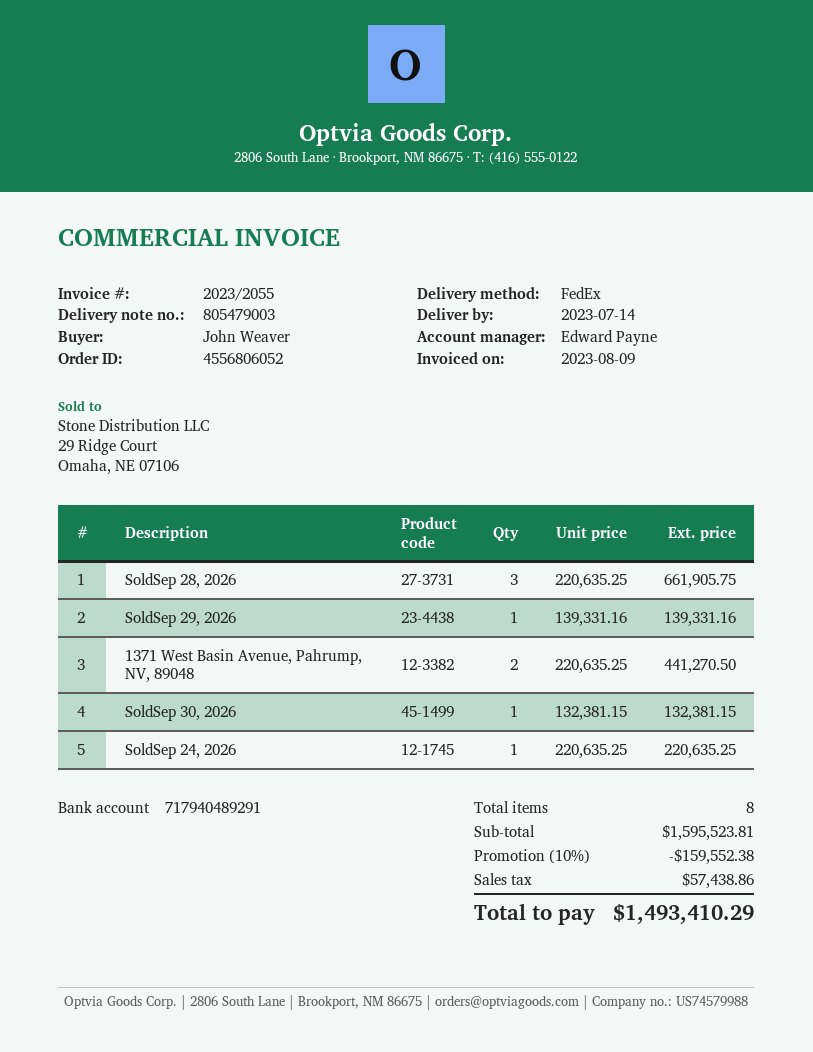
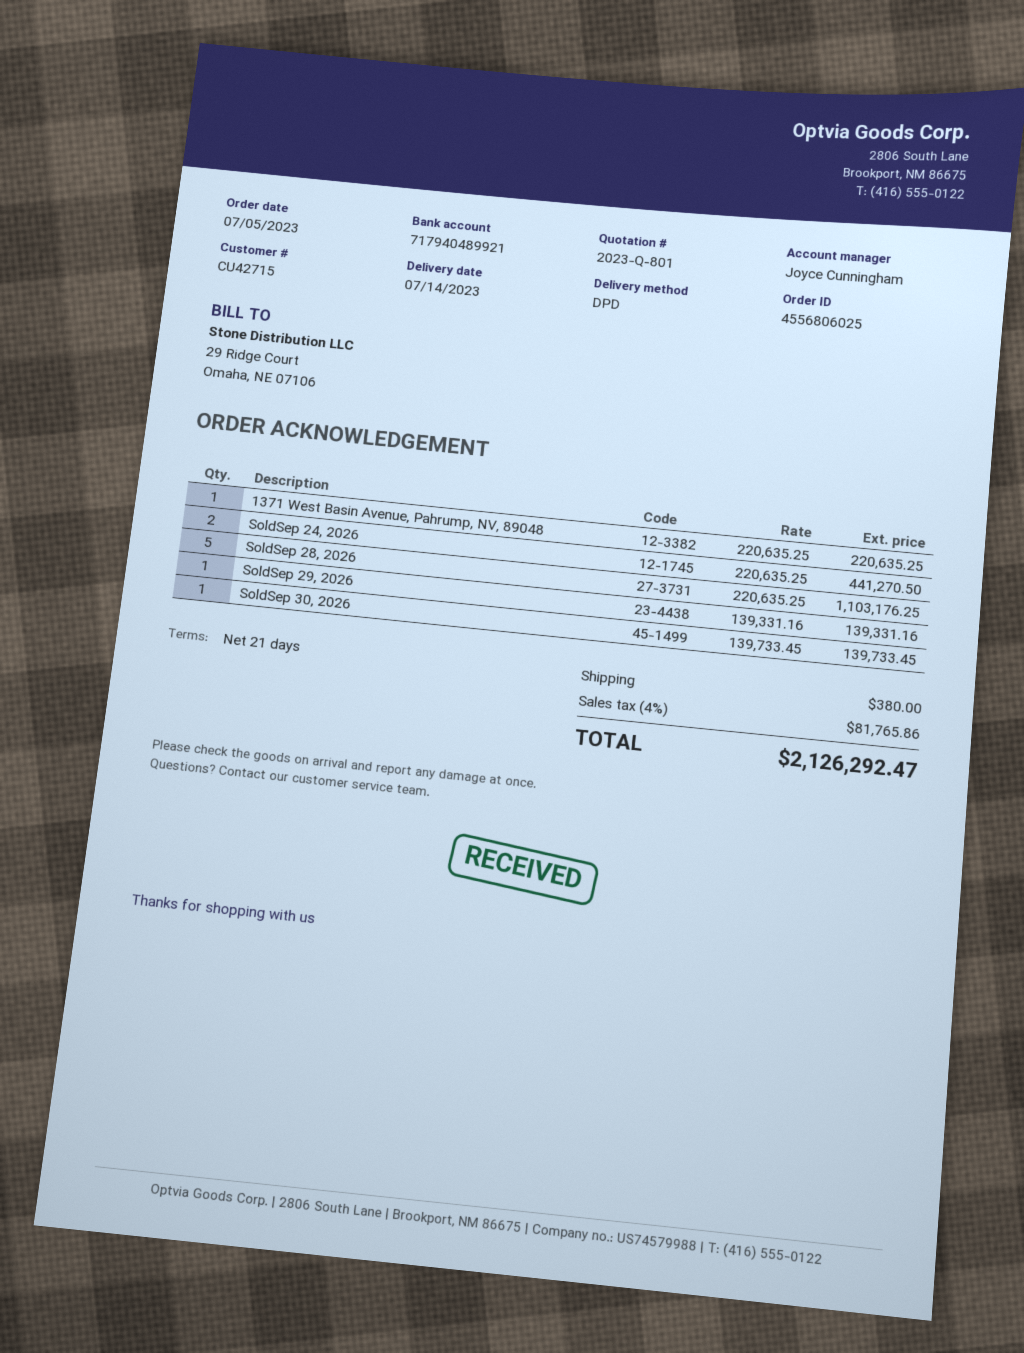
order number: 4556806052 -> 4556806025
sales rep: Edward Payne -> Joyce Cunningham
bank account: 717940489291 -> 717940489921
shipping method: FedEx -> DPD
SoldSep 28, 2026: 3 x 220635.25 = 661905.75 -> 5 x 220635.25 = 1103176.25
1371 West Basin Avenue, Pahrump, NV, 89048: 2 x 220635.25 = 441270.50 -> 1 x 220635.25 = 220635.25
SoldSep 30, 2026: 1 x 132381.15 = 132381.15 -> 1 x 139733.45 = 139733.45
SoldSep 24, 2026: 1 x 220635.25 = 220635.25 -> 2 x 220635.25 = 441270.50
discount: 10% = 159552.38 -> none
shipping: none -> 380.00
tax: 57438.86 -> 81765.86
total: 1493410.29 -> 2126292.47

